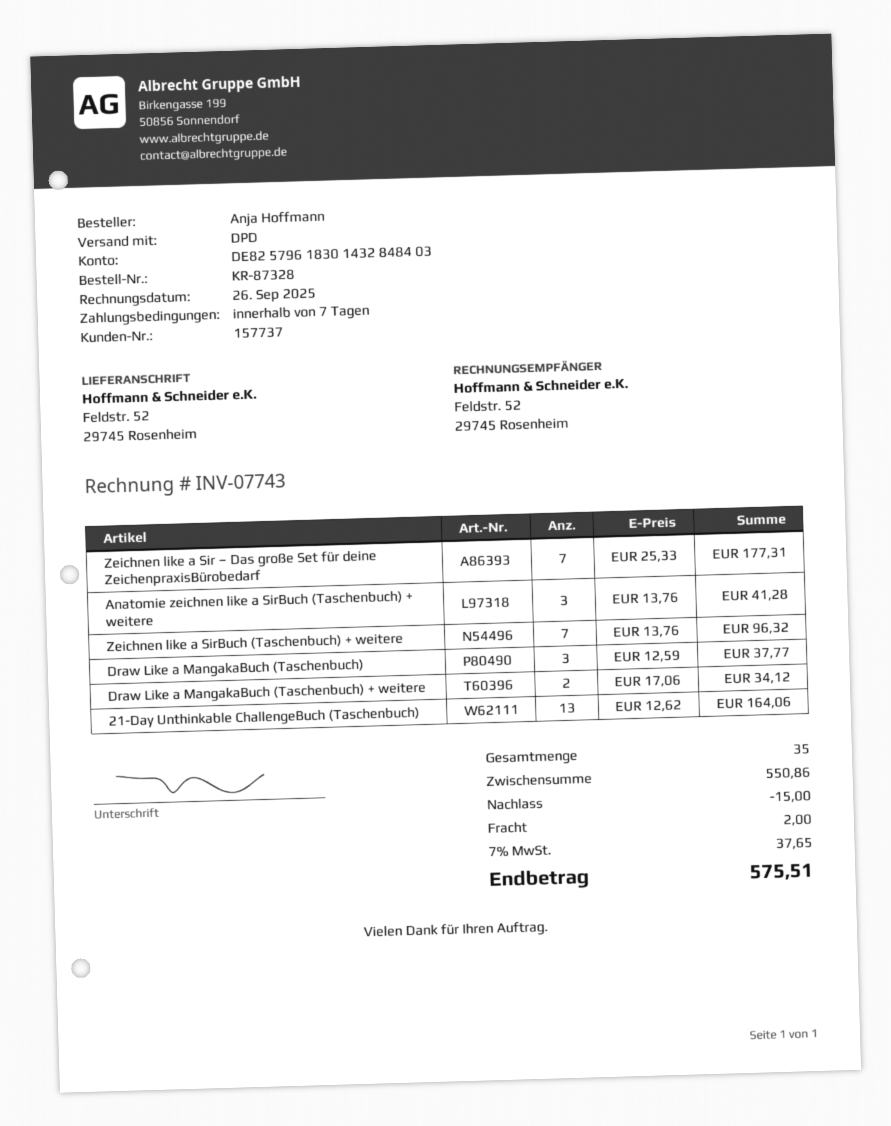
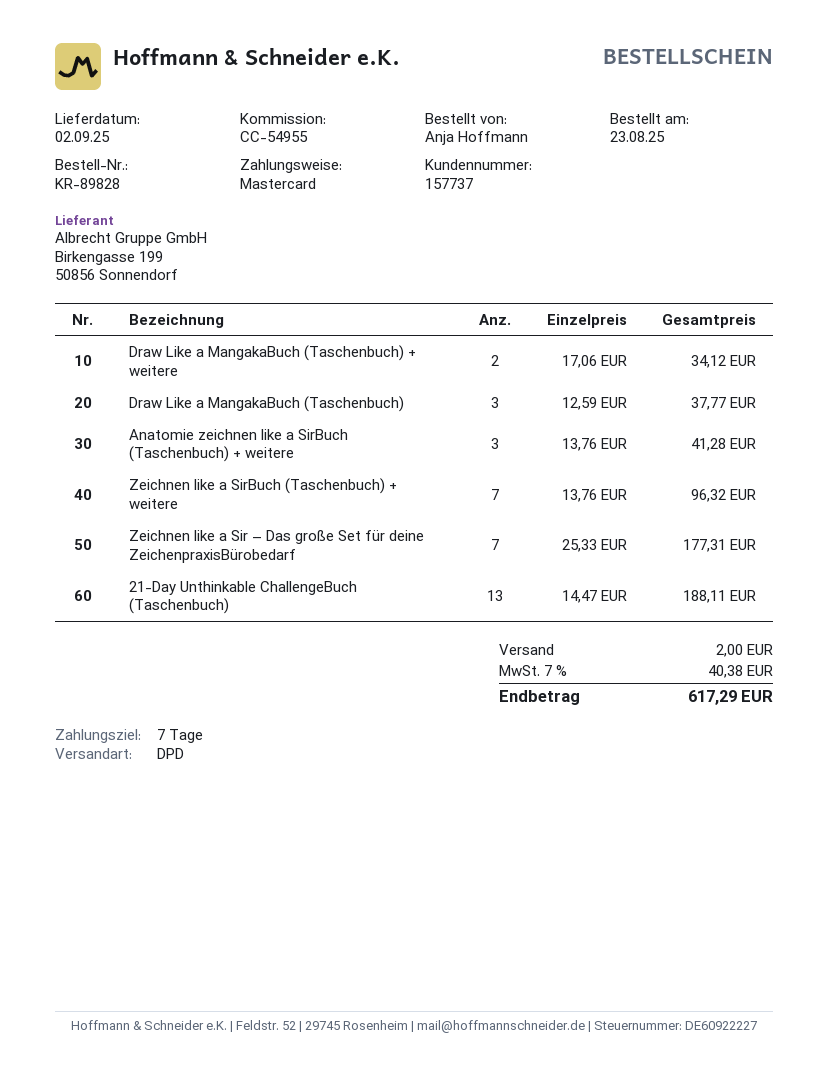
order number: KR-87328 -> KR-89828
21-Day Unthinkable ChallengeBuch (Taschenbuch): 13 x 12.62 = 164.06 -> 13 x 14.47 = 188.11
discount: 15.00 -> none
tax: 7% = 37.65 -> 7% = 40.38
total: 575.51 -> 617.29

